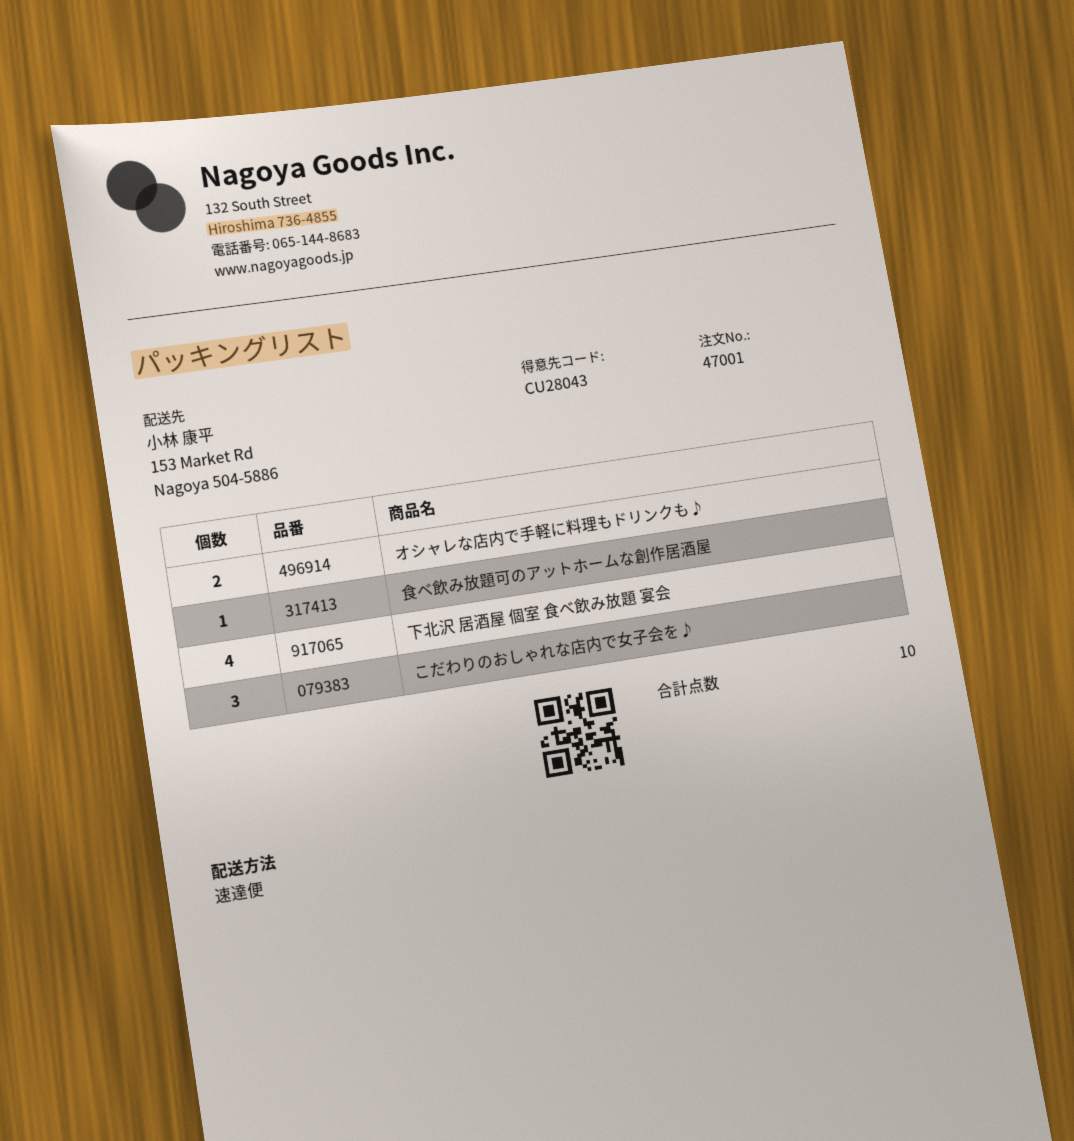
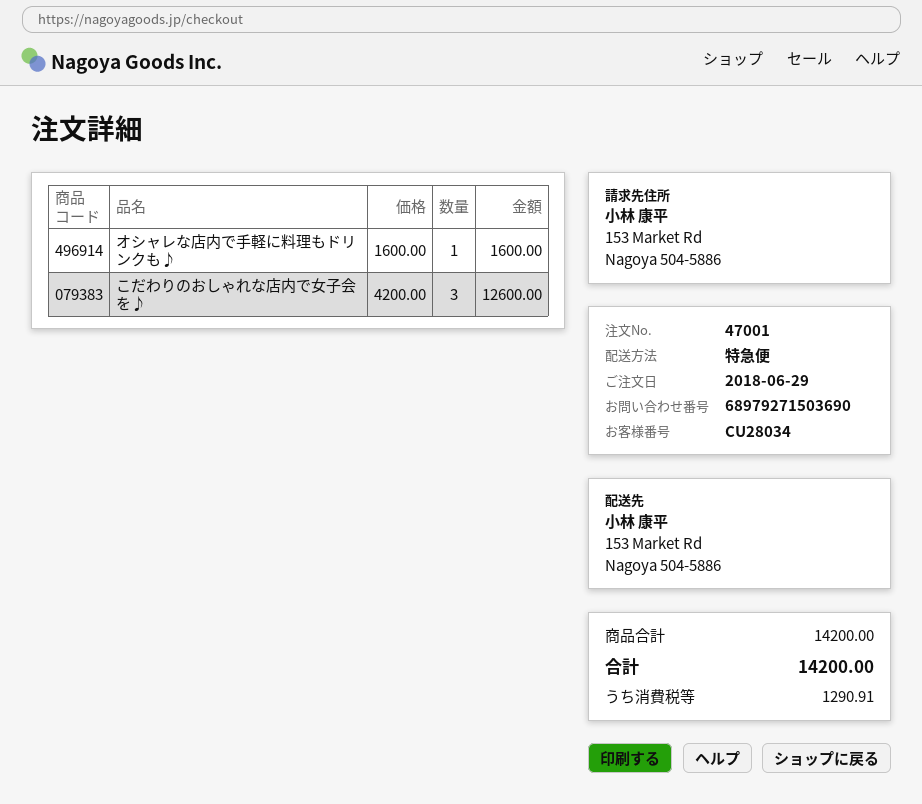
customer number: CU28043 -> CU28034
オシャレな店内で手軽に料理もドリンクも♪: 2 -> 1
食べ飲み放題可のアットホームな創作居酒屋: 1 -> none
下北沢 居酒屋 個室 食べ飲み放題 宴会: 4 -> none

